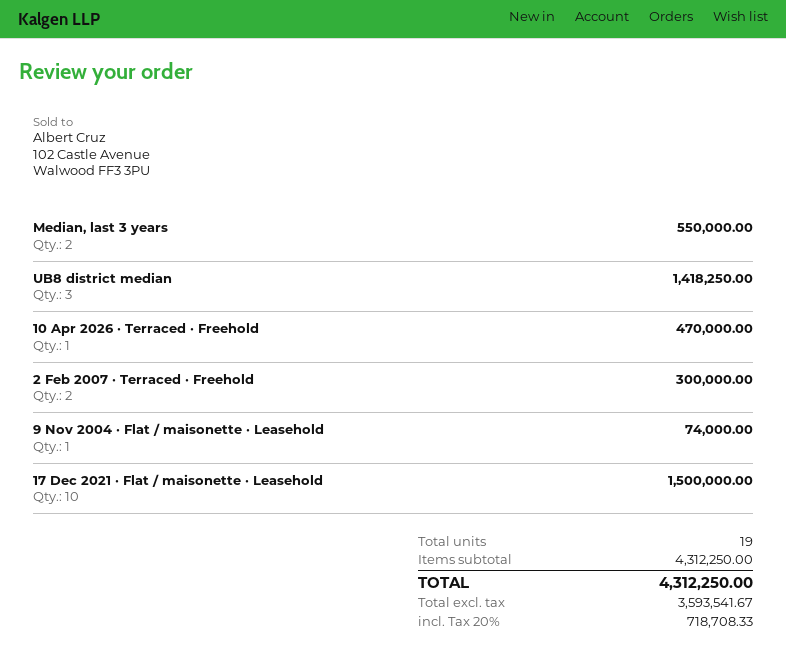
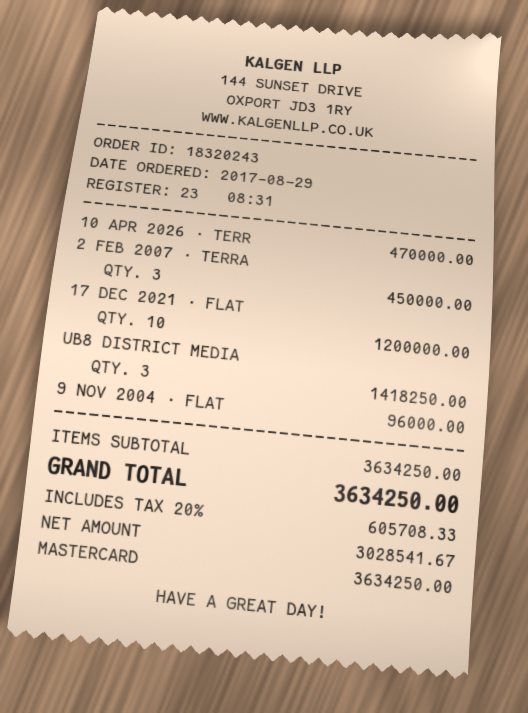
Median, last 3 years: 2 for 550000.00 -> none
2 Feb 2007 · Terraced · Freehold: 2 for 300000.00 -> 3 for 450000.00
9 Nov 2004 · Flat / maisonette · Leasehold: 1 for 74000.00 -> 1 for 96000.00
17 Dec 2021 · Flat / maisonette · Leasehold: 10 for 1500000.00 -> 10 for 1200000.00
subtotal: 4312250.00 -> 3634250.00
net: 3593541.67 -> 3028541.67
tax: 20% = 718708.33 -> 20% = 605708.33
total: 4312250.00 -> 3634250.00

